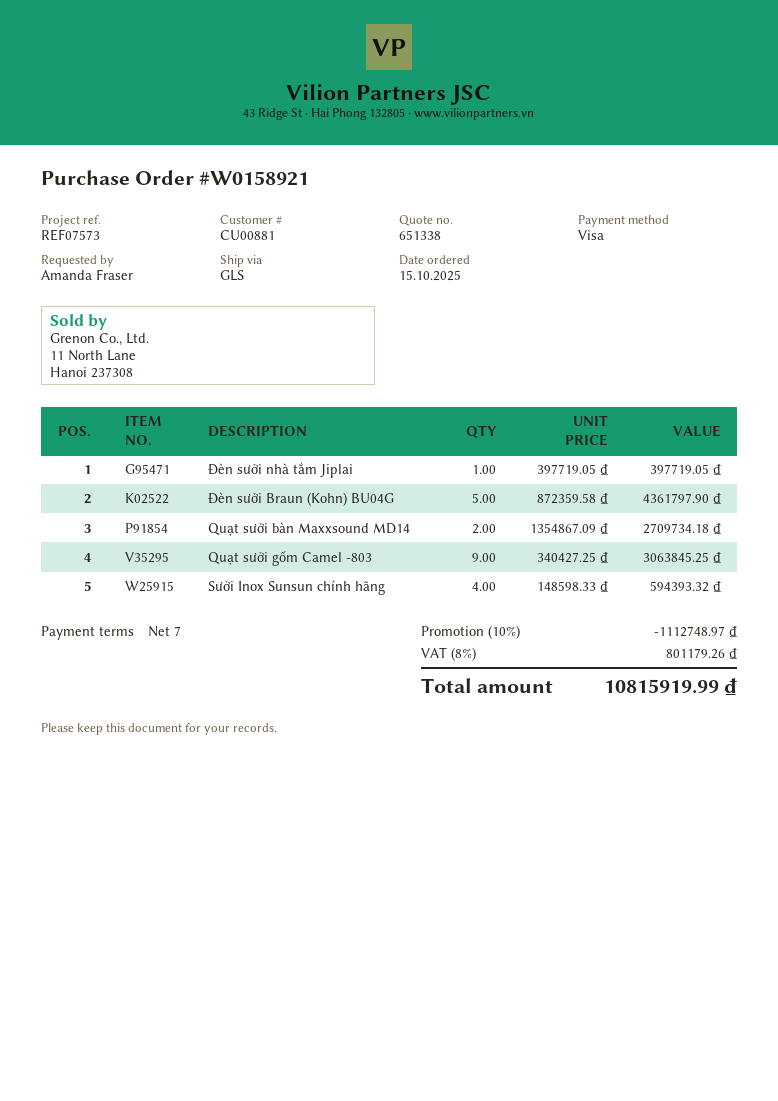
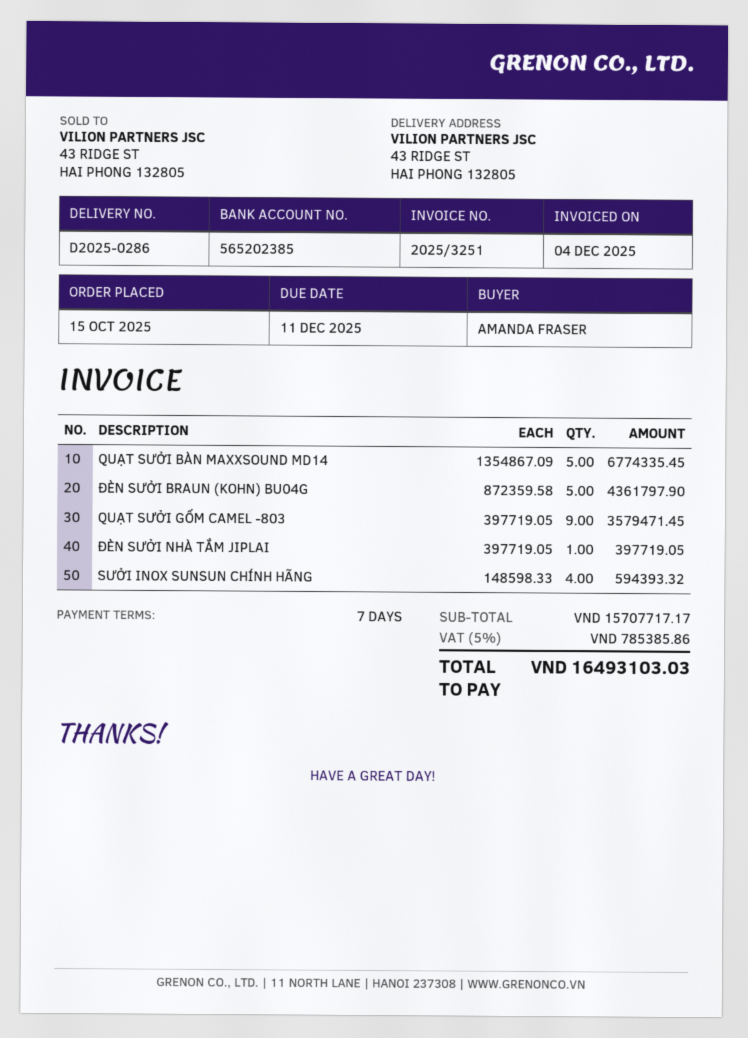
Quạt sưởi bàn Maxxsound MD14: 2 x 1354867.09 = 2709734.18 -> 5 x 1354867.09 = 6774335.45
Quạt sưởi gốm Camel -803: 9 x 340427.25 = 3063845.25 -> 9 x 397719.05 = 3579471.45
discount: 10% = 1112748.97 -> none
tax: 8% = 801179.26 -> 5% = 785385.86
total: 10815919.99 -> 16493103.03

